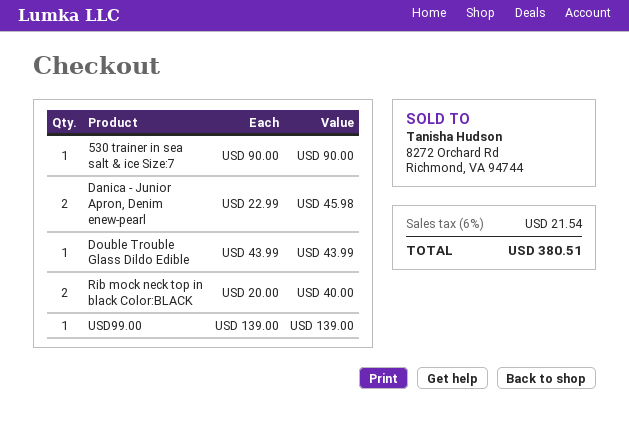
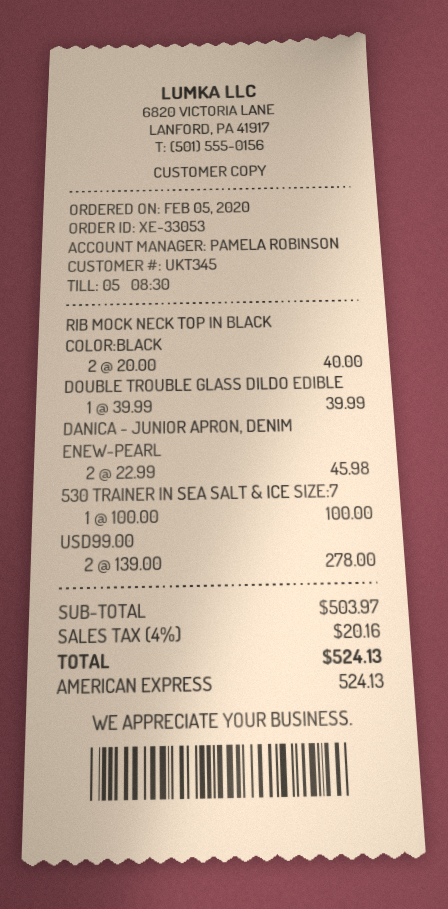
530 trainer in sea salt & ice Size:7: 1 x 90.00 = 90.00 -> 1 x 100.00 = 100.00
Double Trouble Glass Dildo Edible: 1 x 43.99 = 43.99 -> 1 x 39.99 = 39.99
USD99.00: 1 x 139.00 = 139.00 -> 2 x 139.00 = 278.00
tax: 6% = 21.54 -> 4% = 20.16
total: 380.51 -> 524.13

